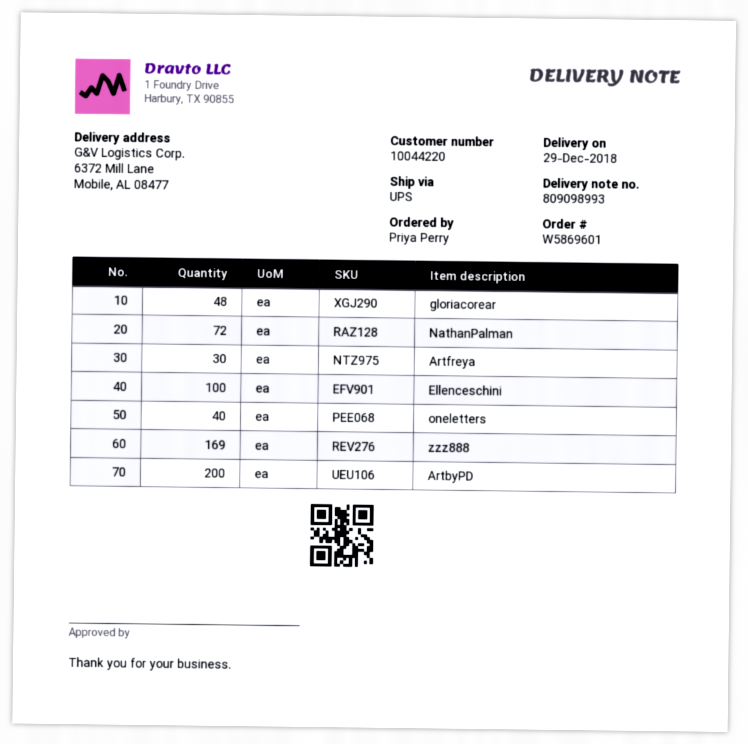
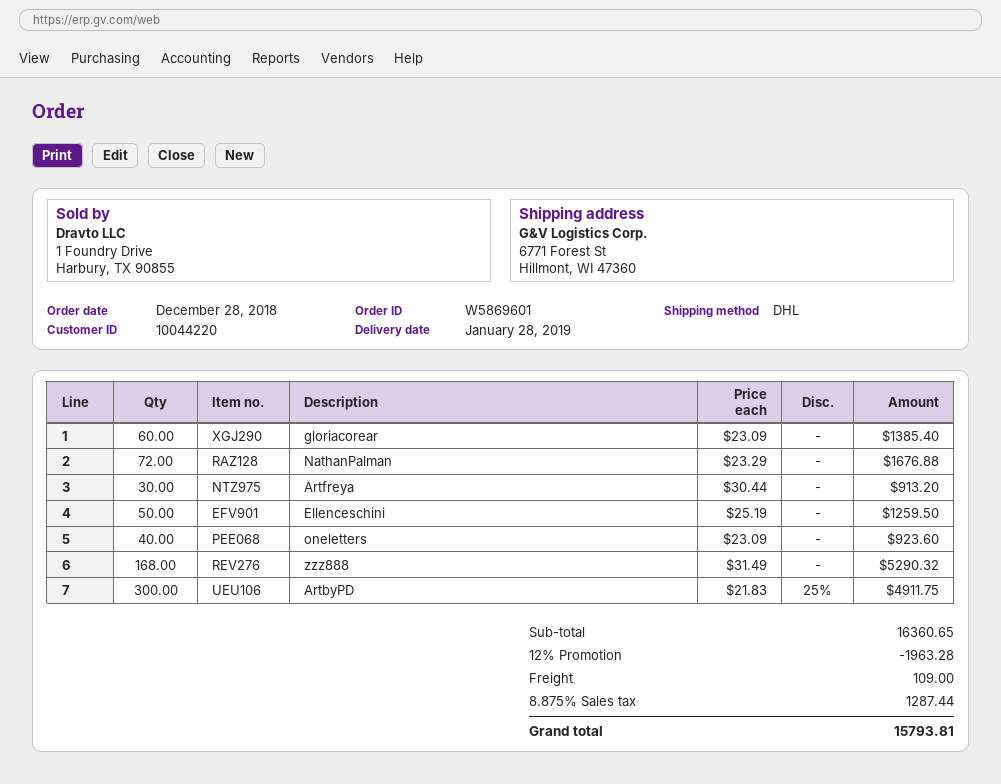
delivery date: 2018-12-29 -> 2019-01-28
shipping method: UPS -> DHL
ship to: 6372 Mill Lane, Mobile, AL 08477 -> 6771 Forest St, Hillmont, WI 47360
gloriacorear: 48 -> 60
Ellenceschini: 100 -> 50
zzz888: 169 -> 168
ArtbyPD: 200 -> 300

